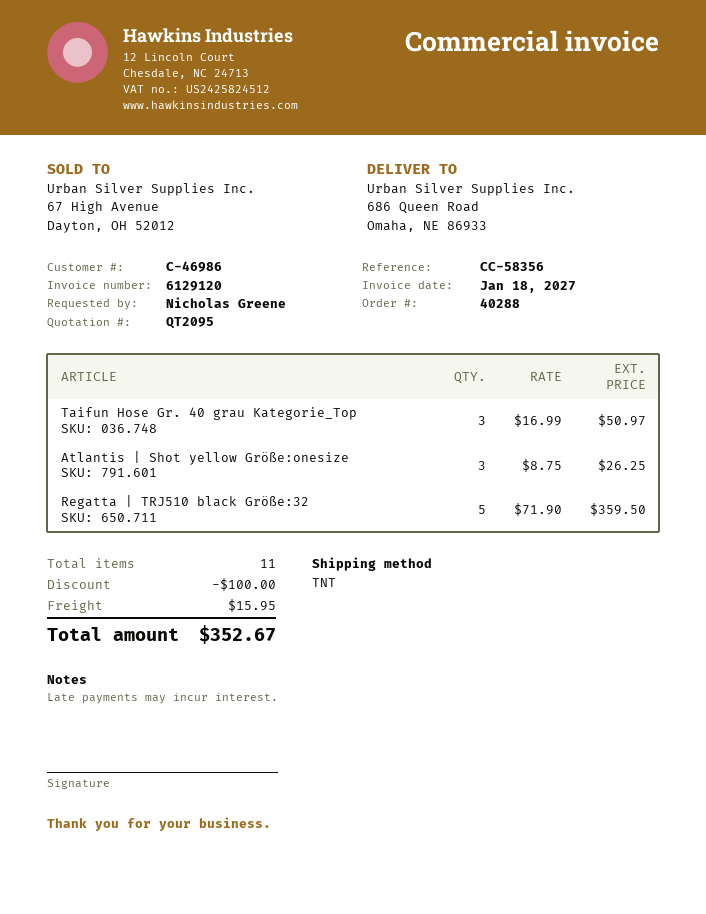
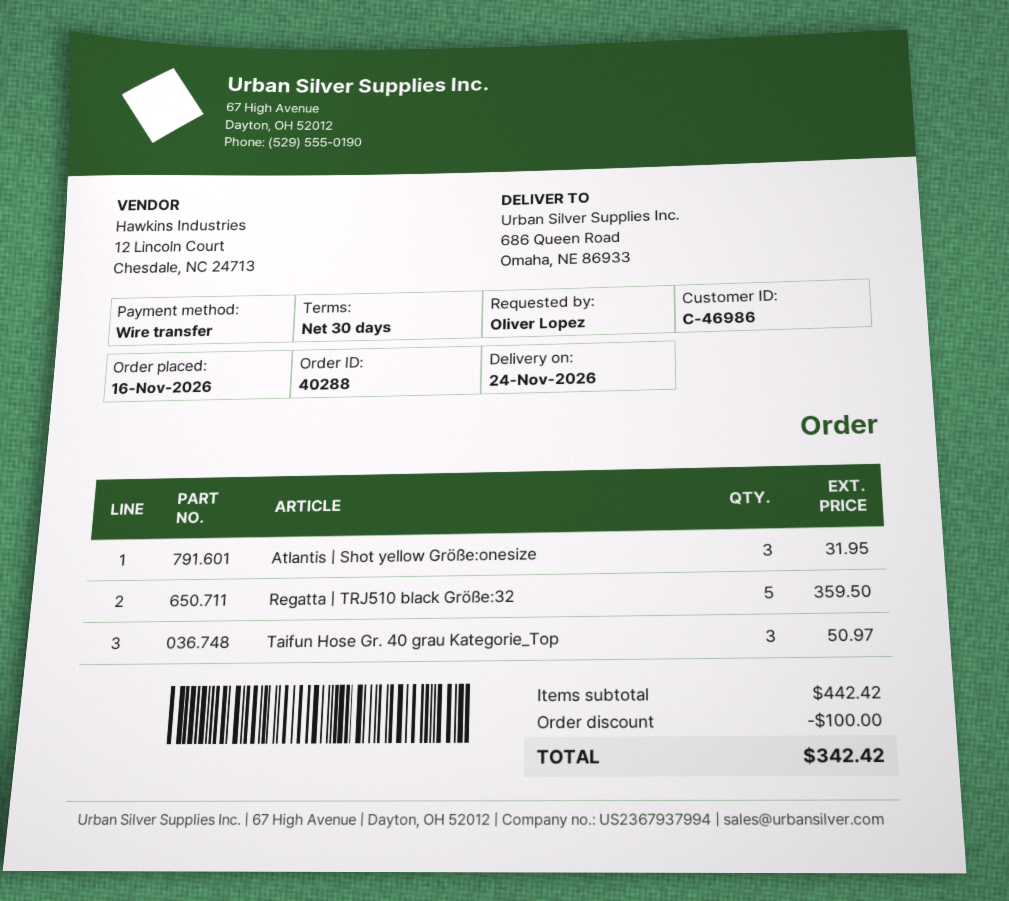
ordered by: Nicholas Greene -> Oliver Lopez
Atlantis | Shot yellow Größe:onesize: 3 for 26.25 -> 3 for 31.95
shipping: 15.95 -> none
total: 352.67 -> 342.42

